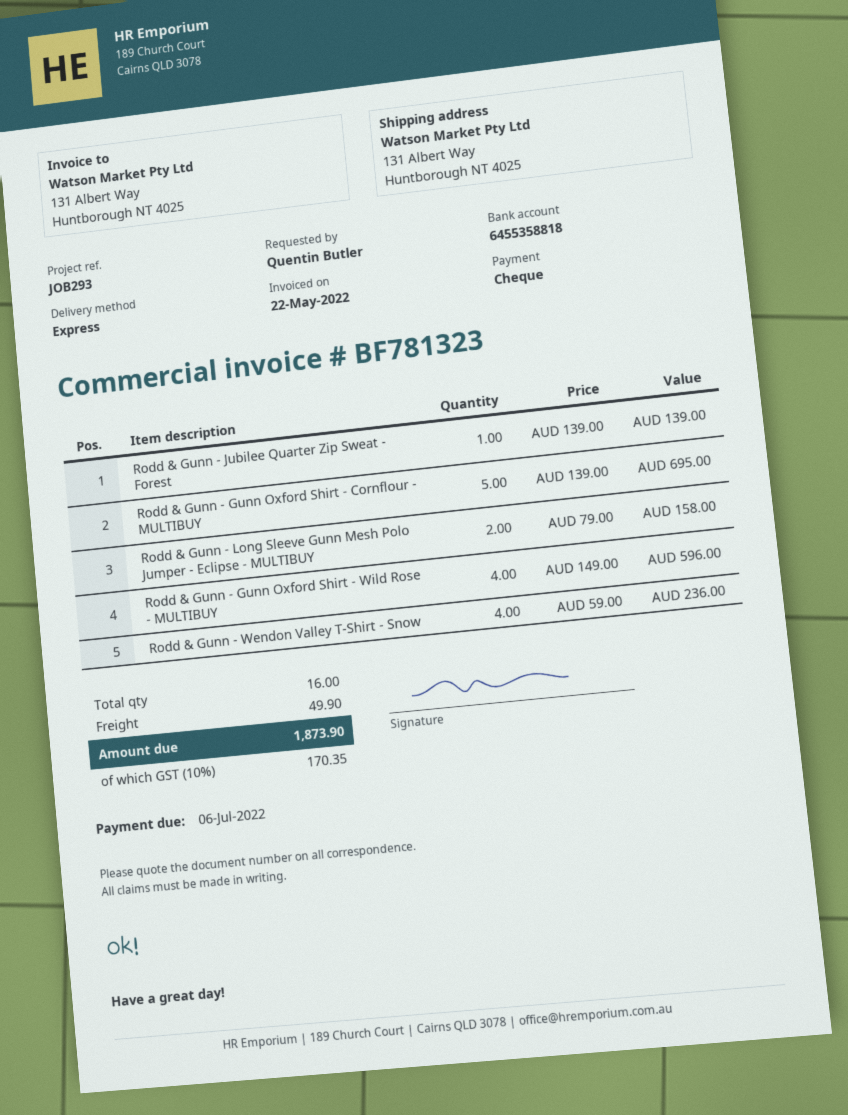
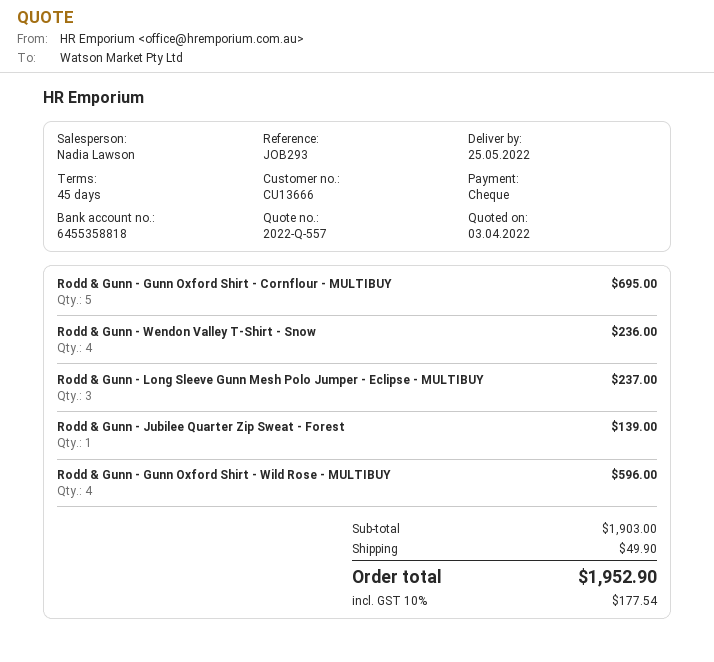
Rodd & Gunn - Long Sleeve Gunn Mesh Polo Jumper - Eclipse - MULTIBUY: 2 for 158.00 -> 3 for 237.00
tax: 10% = 170.35 -> 10% = 177.54
total: 1873.90 -> 1952.90

